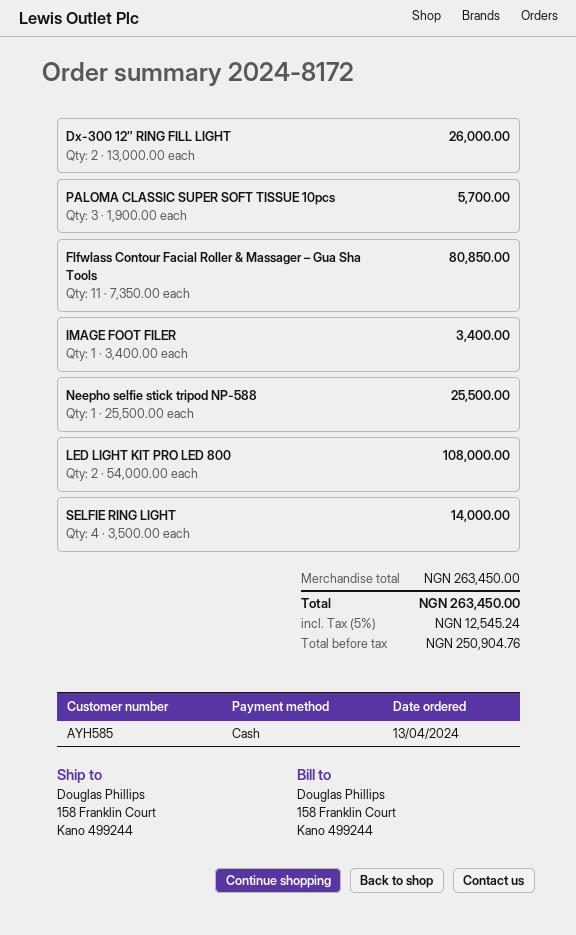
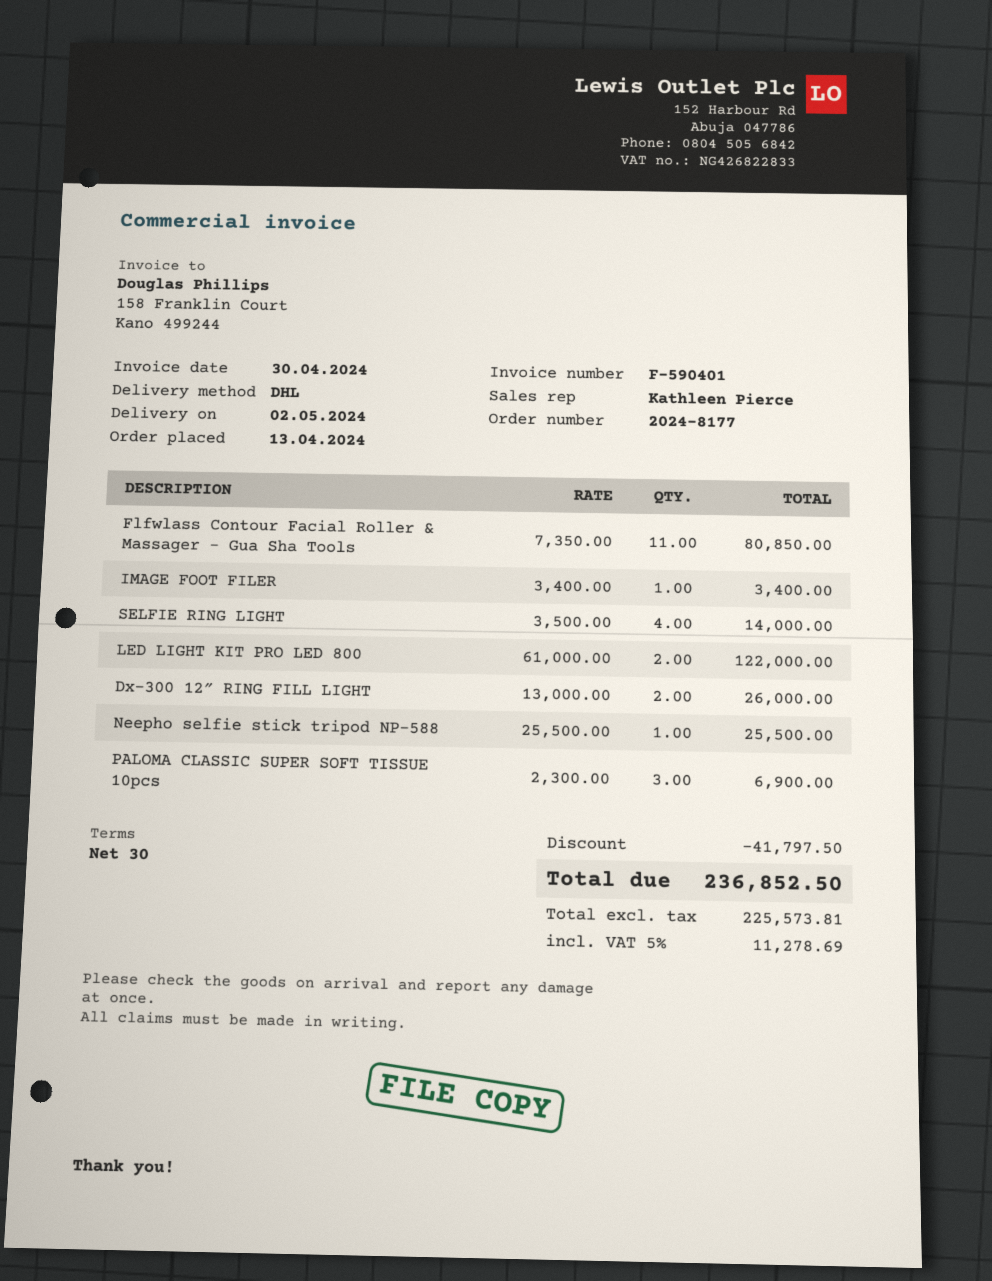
order number: 2024-8172 -> 2024-8177
PALOMA CLASSIC SUPER SOFT TISSUE 10pcs: 3 x 1900.00 = 5700.00 -> 3 x 2300.00 = 6900.00
LED LIGHT KIT PRO LED 800: 2 x 54000.00 = 108000.00 -> 2 x 61000.00 = 122000.00
discount: none -> 41797.50
net: 250904.76 -> 225573.81
tax: 5% = 12545.24 -> 5% = 11278.69
total: 263450.00 -> 236852.50

